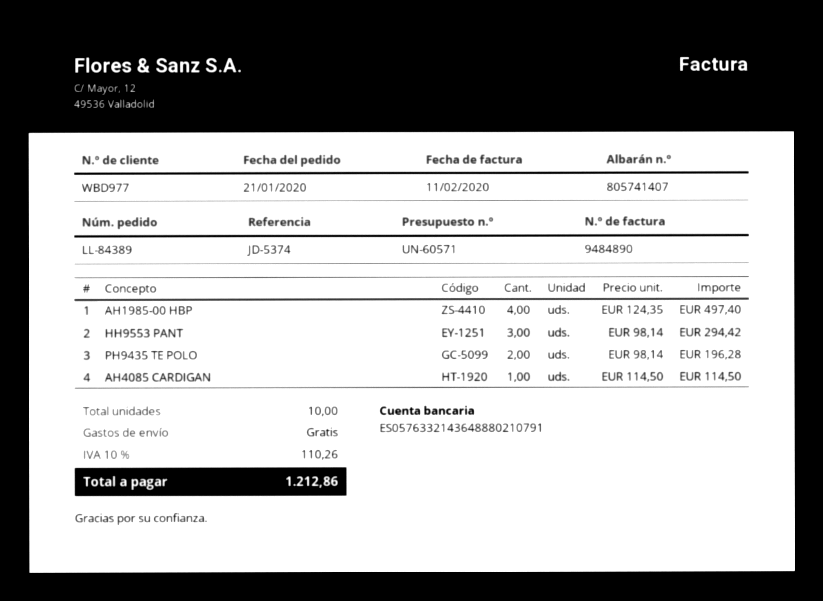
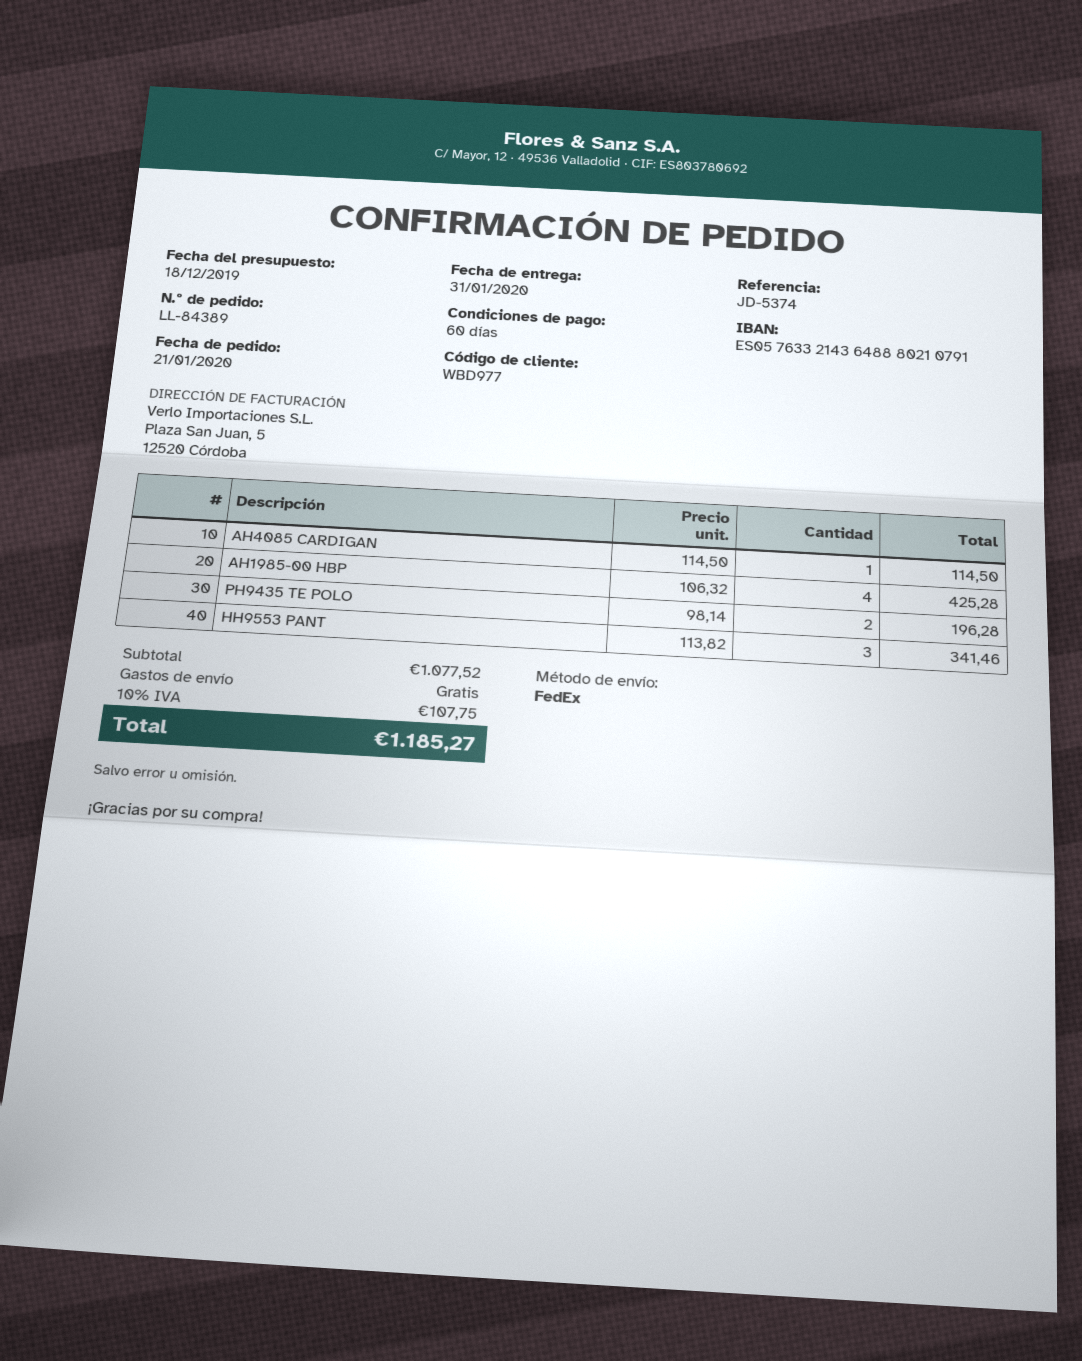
AH1985-00 HBP: 4 x 124.35 = 497.40 -> 4 x 106.32 = 425.28
HH9553 PANT: 3 x 98.14 = 294.42 -> 3 x 113.82 = 341.46
tax: 10% = 110.26 -> 10% = 107.75
total: 1212.86 -> 1185.27

